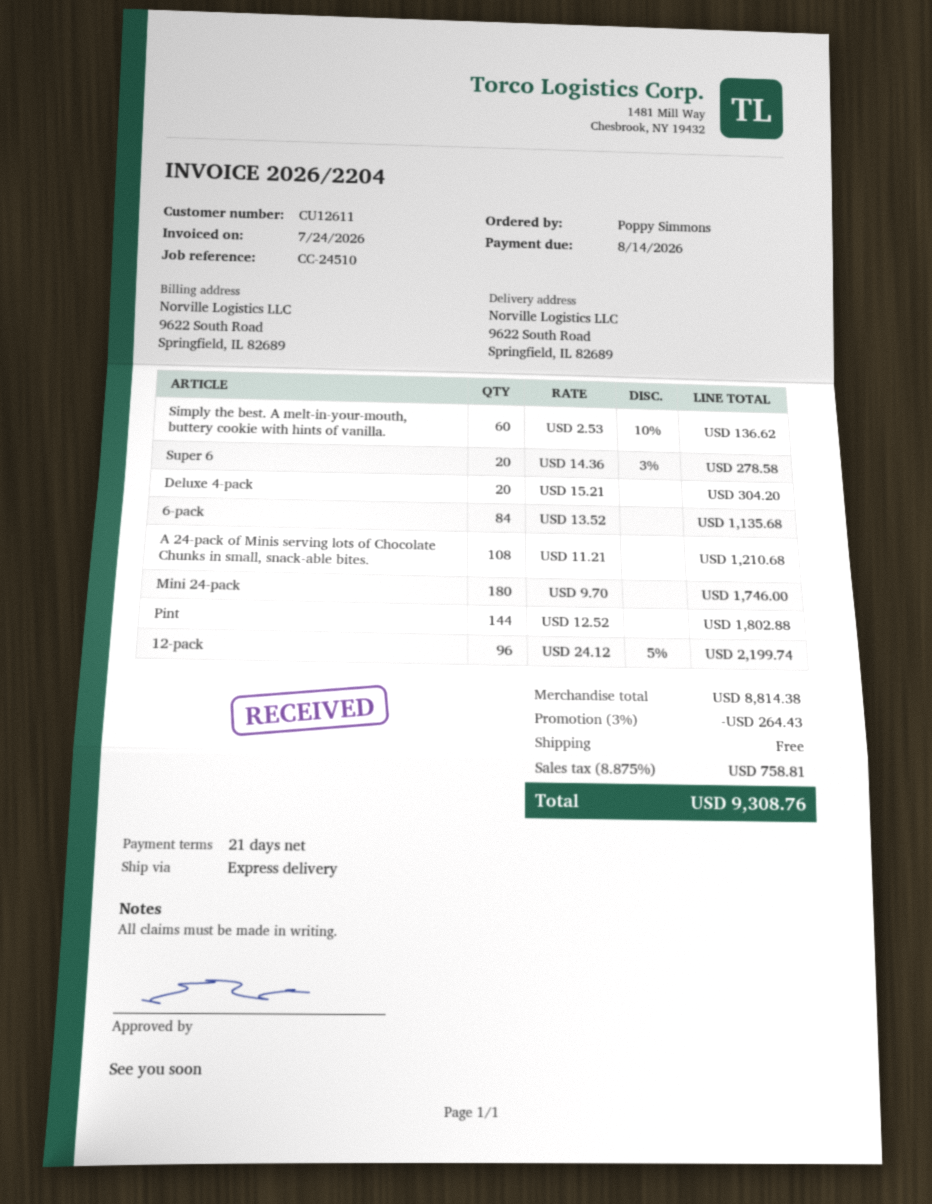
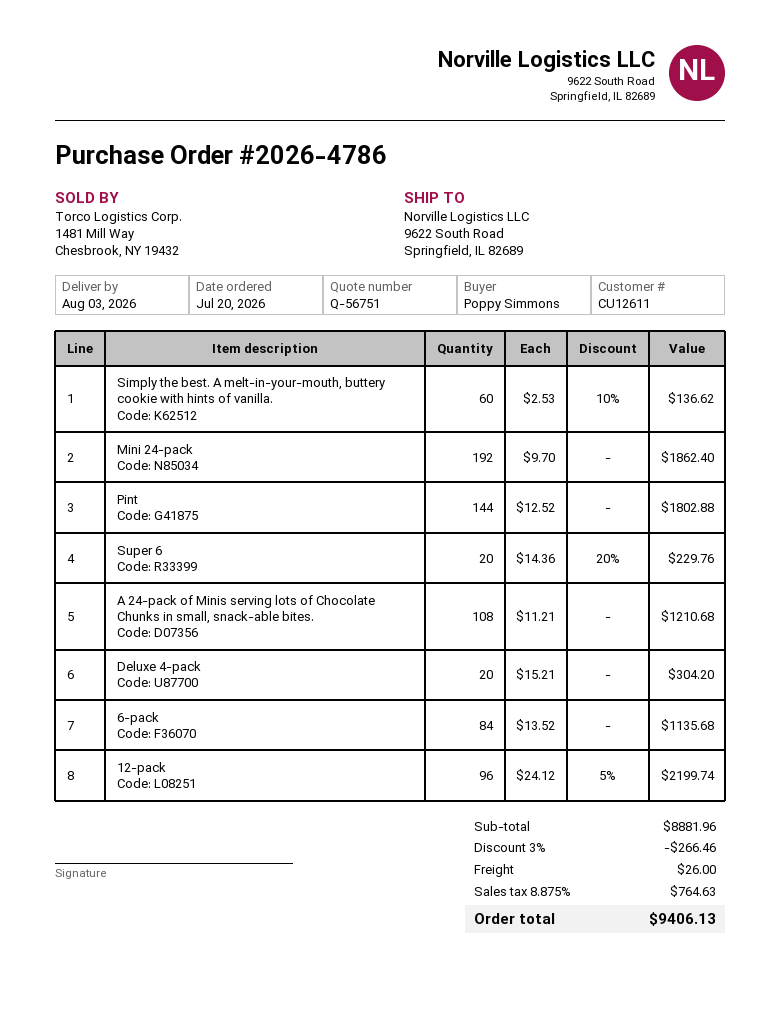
Super 6: 20 x 14.36 - 3% = 278.58 -> 20 x 14.36 - 20% = 229.76
Mini 24-pack: 180 x 9.70 = 1746.00 -> 192 x 9.70 = 1862.40
subtotal: 8814.38 -> 8881.96
discount: 3% = 264.43 -> 3% = 266.46
shipping: 0.00 -> 26.00
tax: 8.875% = 758.81 -> 8.875% = 764.63
total: 9308.76 -> 9406.13

